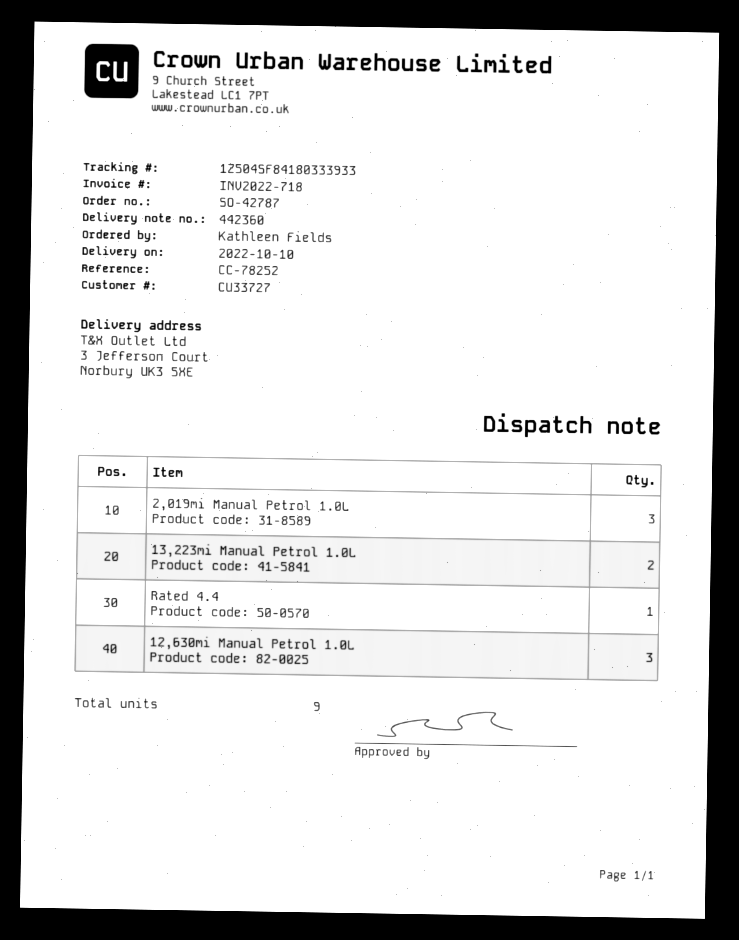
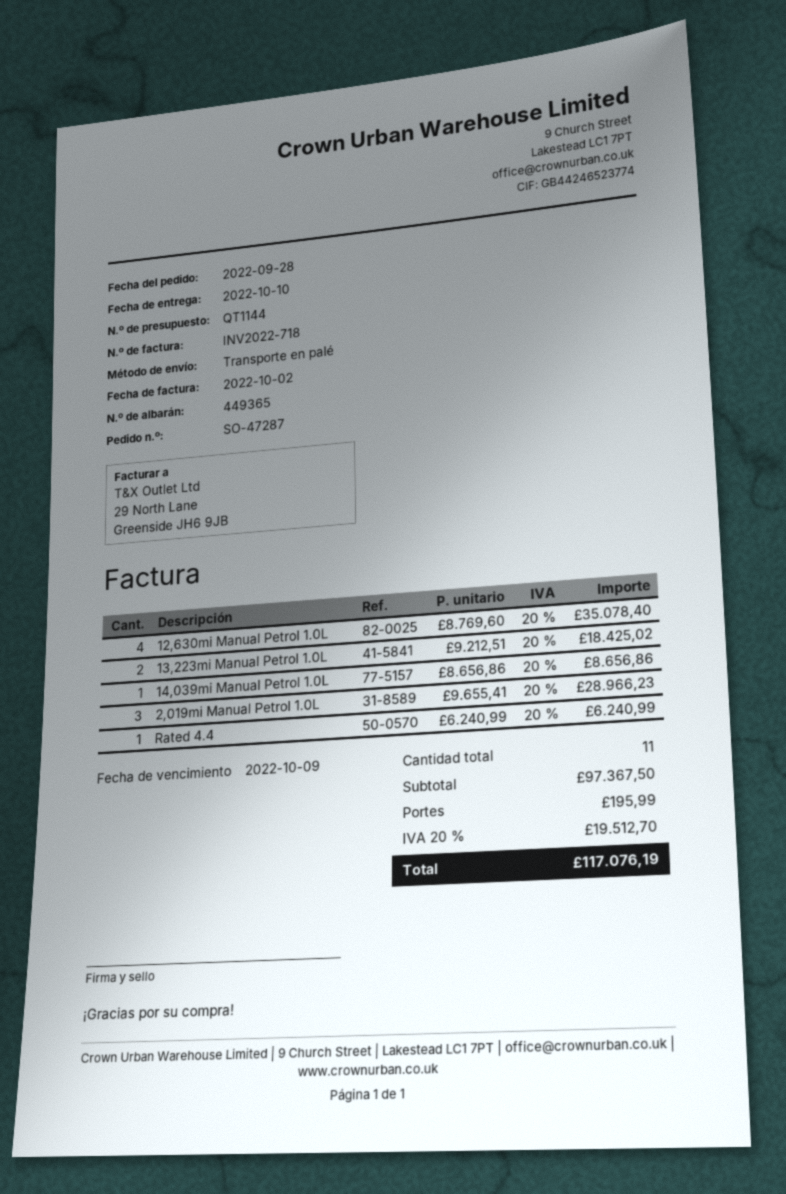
order number: SO-42787 -> SO-47287
delivery note number: 442360 -> 449365
12,630mi Manual Petrol 1.0L: 3 -> 4
14,039mi Manual Petrol 1.0L: none -> 1
total quantity: 9 -> 11

